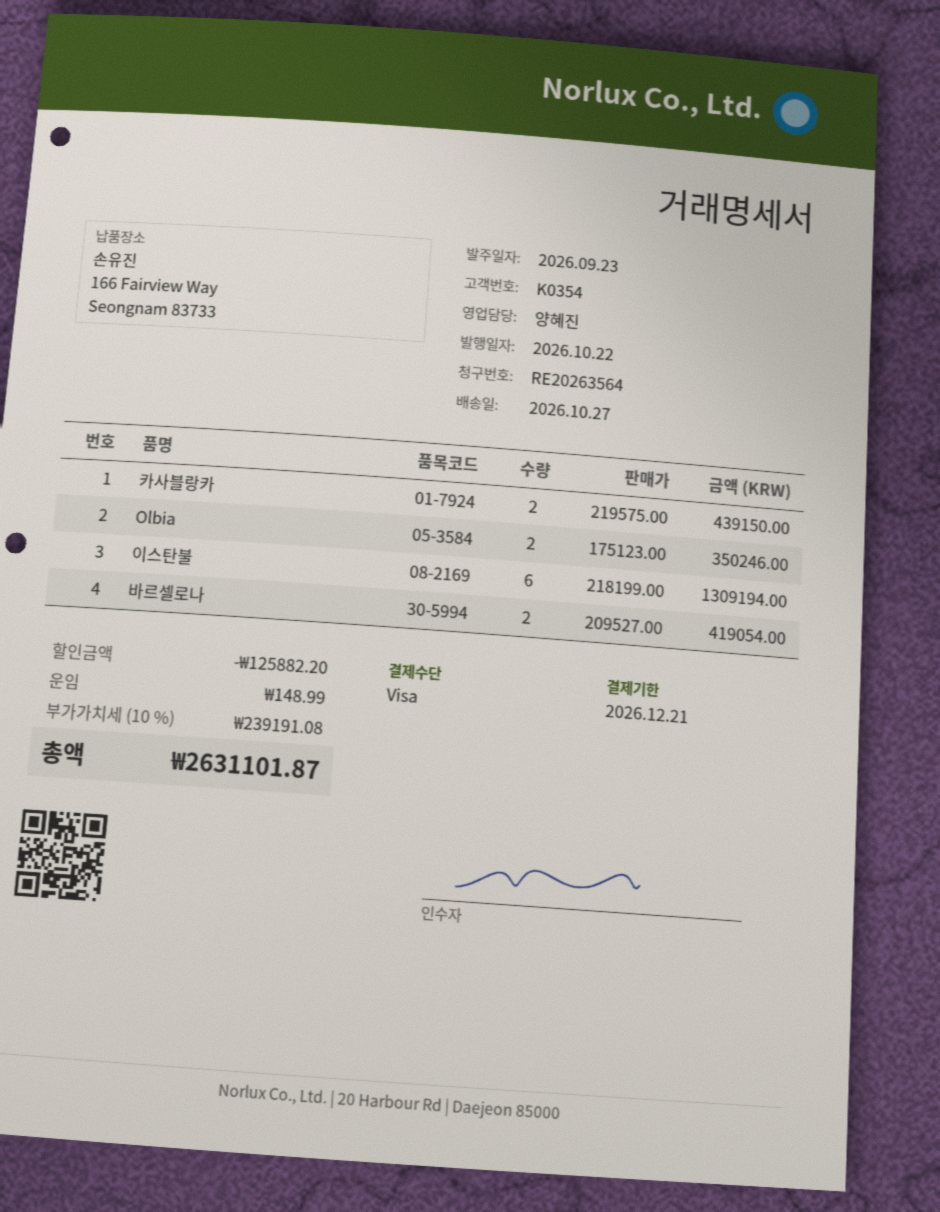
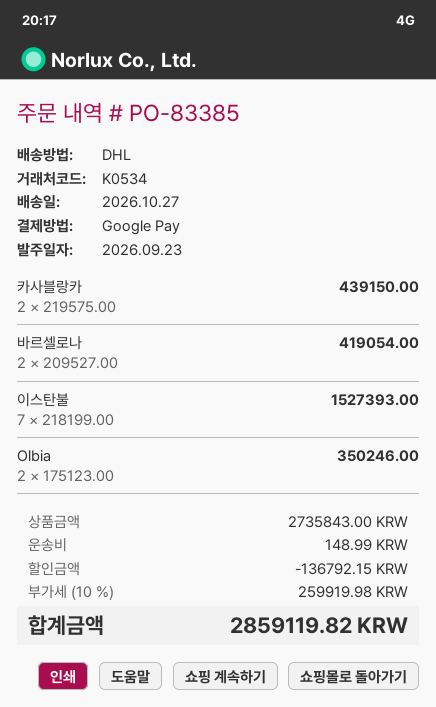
customer number: K0354 -> K0534
payment method: Visa -> Google Pay
이스탄불: 6 x 218199.00 = 1309194.00 -> 7 x 218199.00 = 1527393.00
discount: 125882.20 -> 136792.15
tax: 10% = 239191.08 -> 10% = 259919.98
total: 2631101.87 -> 2859119.82

